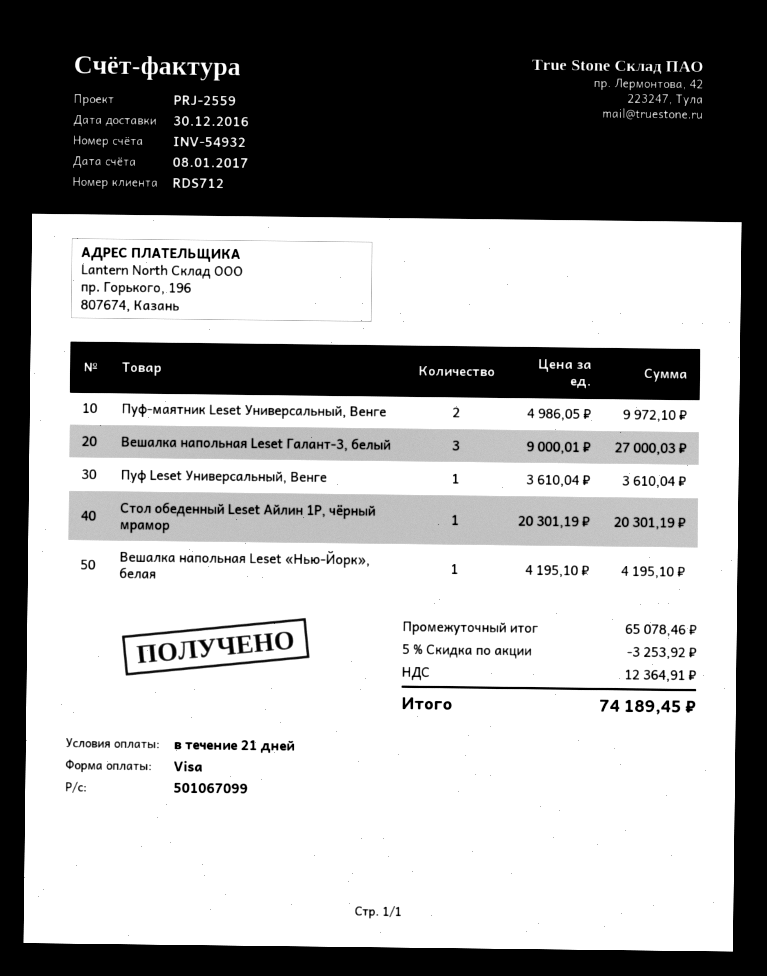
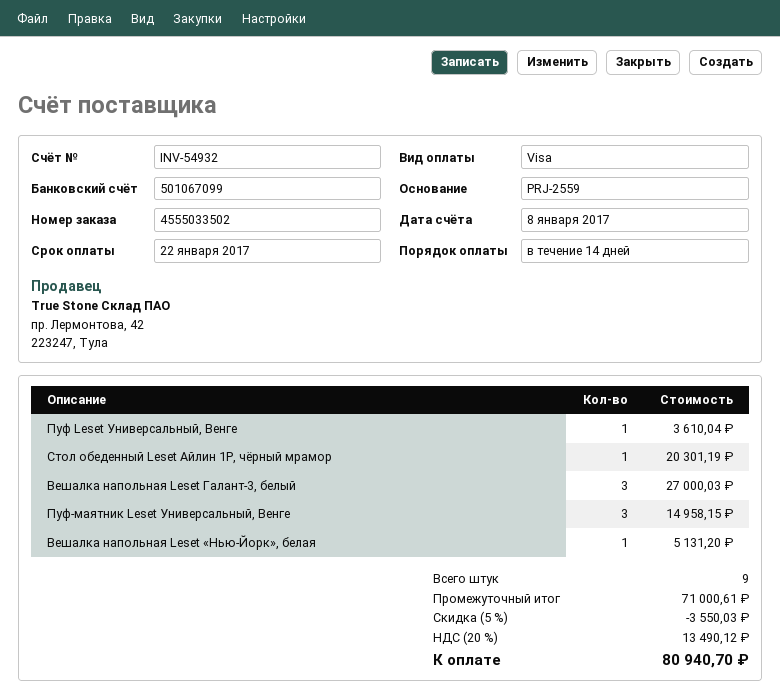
payment terms: 21 days -> 14 days
Пуф-маятник Leset Универсальный, Венге: 2 for 9972.10 -> 3 for 14958.15
Вешалка напольная Leset «Нью-Йорк», белая: 1 for 4195.10 -> 1 for 5131.20
subtotal: 65078.46 -> 71000.61
discount: 5% = 3253.92 -> 5% = 3550.03
tax: 12364.91 -> 13490.12
total: 74189.45 -> 80940.70

